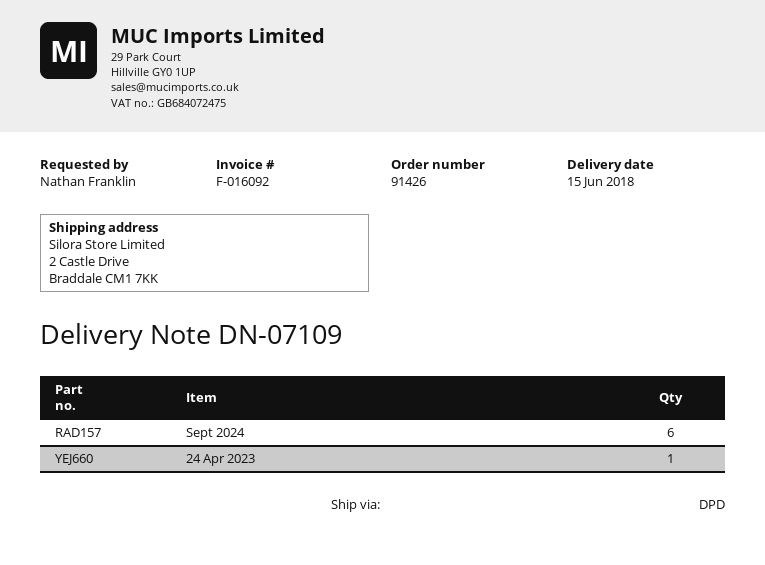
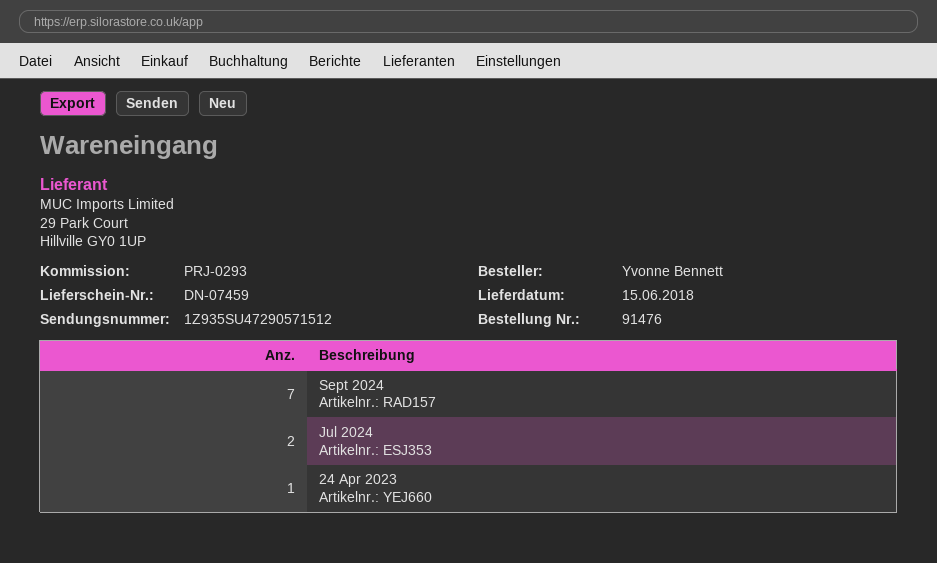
order number: 91426 -> 91476
delivery note number: DN-07109 -> DN-07459
ordered by: Nathan Franklin -> Yvonne Bennett
Sept 2024: 6 -> 7
Jul 2024: none -> 2

